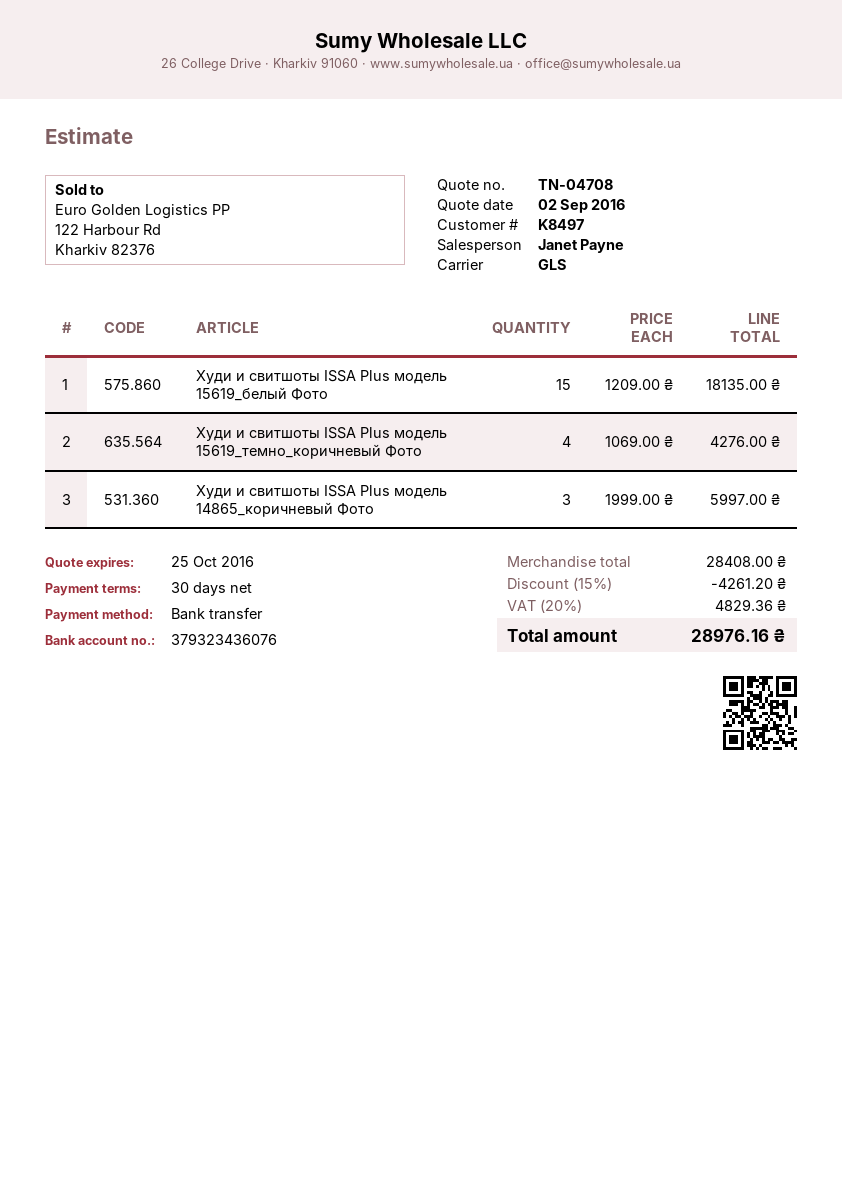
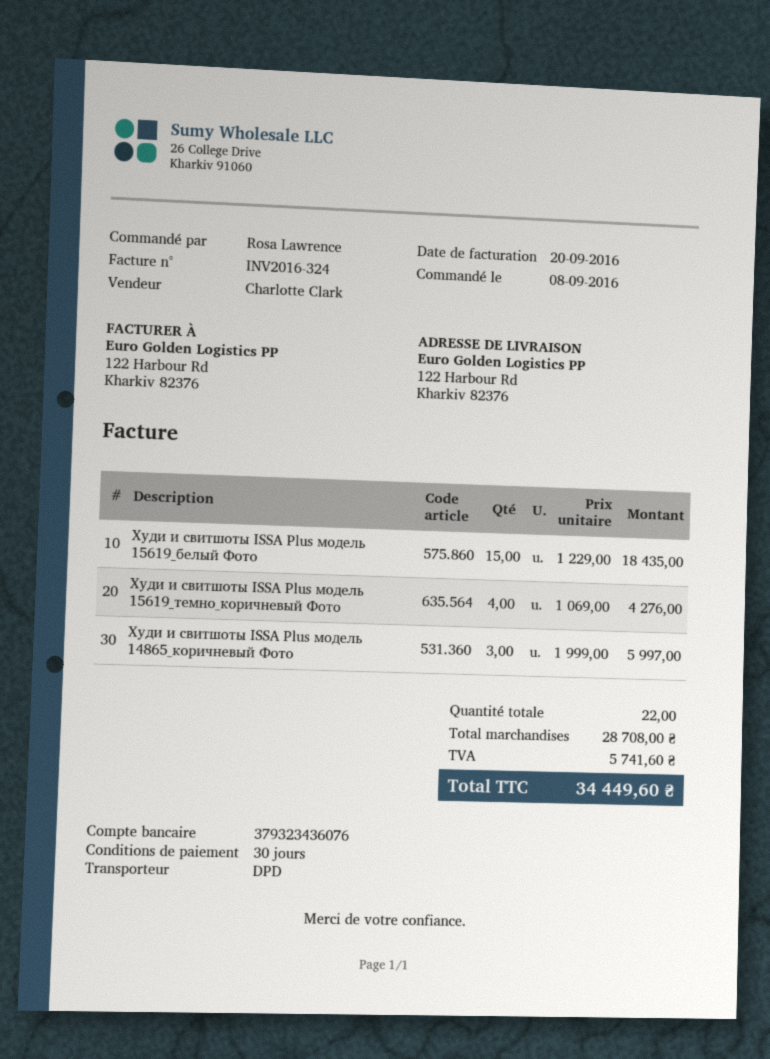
sales rep: Janet Payne -> Charlotte Clark
shipping method: GLS -> DPD
Худи и свитшоты ISSA Plus модель 15619_белый Фото: 15 x 1209.00 = 18135.00 -> 15 x 1229.00 = 18435.00
subtotal: 28408.00 -> 28708.00
discount: 15% = 4261.20 -> none
tax: 4829.36 -> 5741.60
total: 28976.16 -> 34449.60

